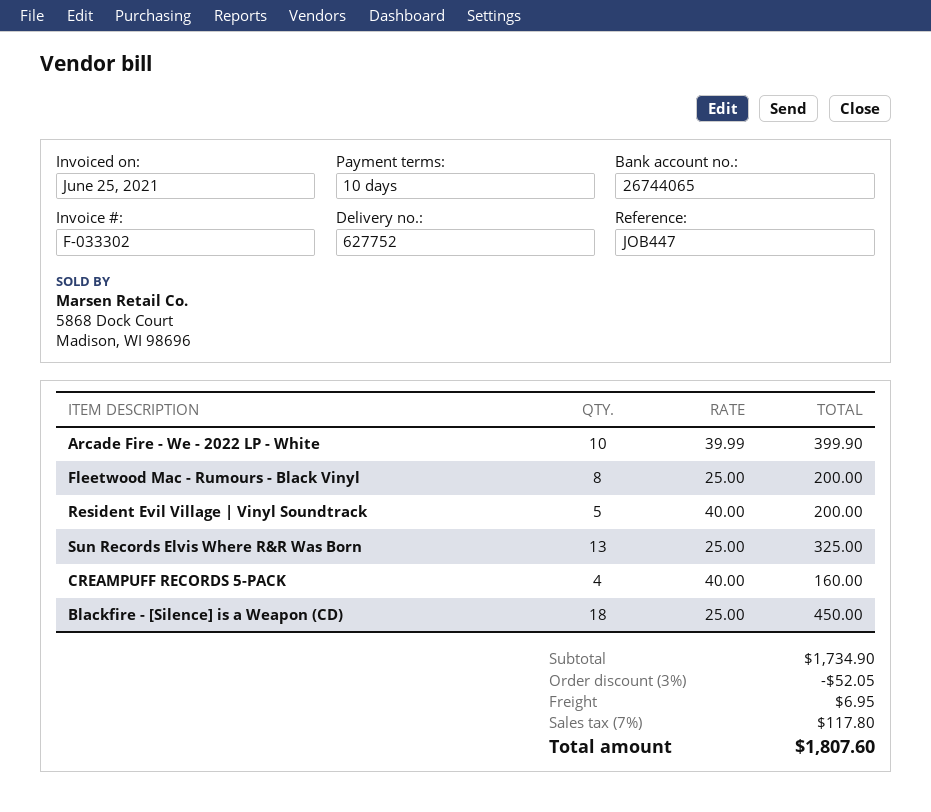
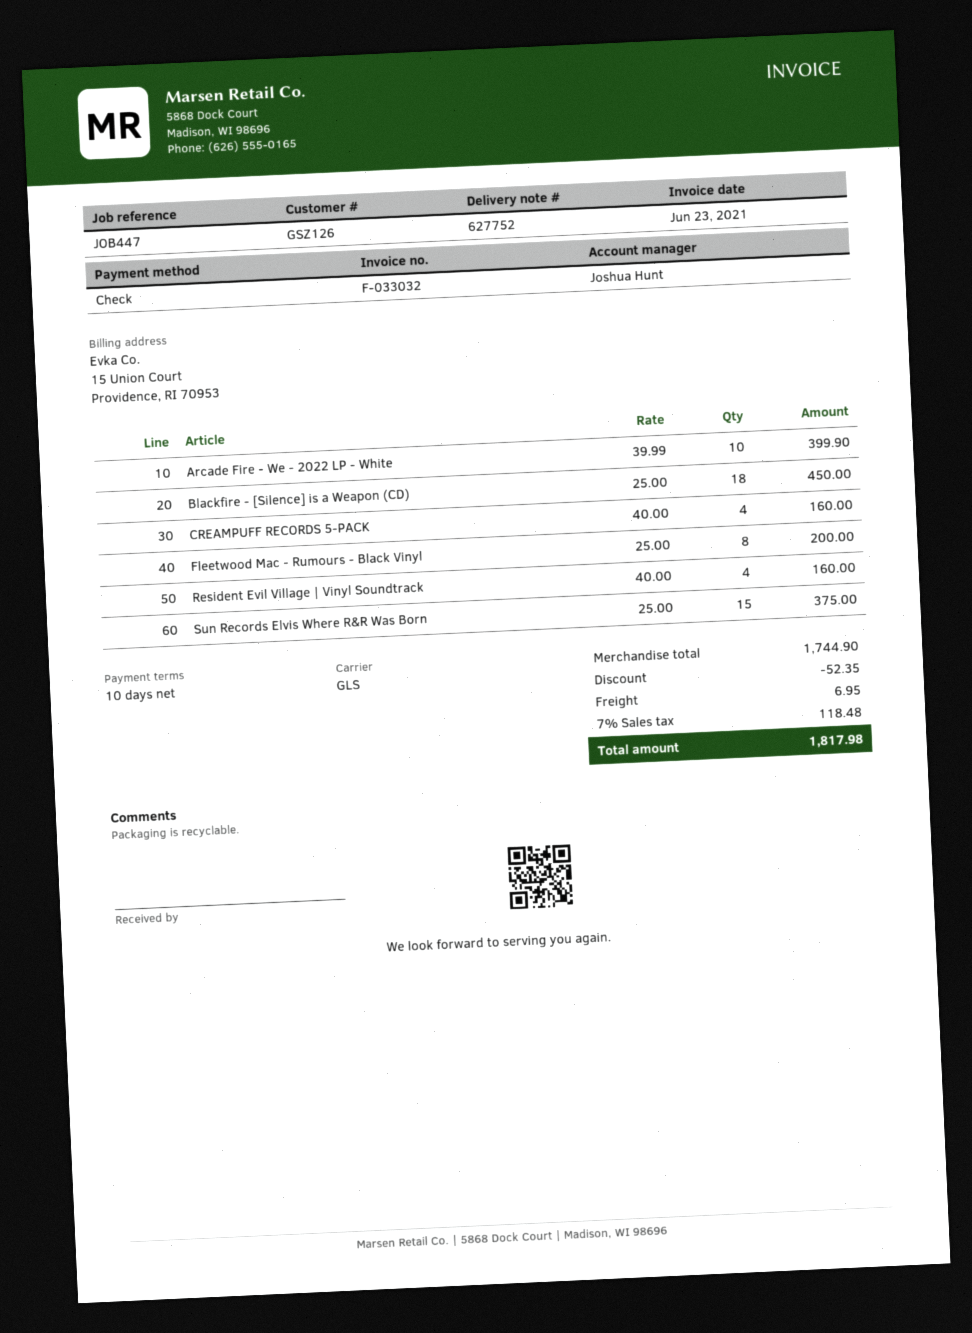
invoice number: F-033302 -> F-033032
invoice date: 2021-06-25 -> 2021-06-23
Resident Evil Village | Vinyl Soundtrack: 5 x 40.00 = 200.00 -> 4 x 40.00 = 160.00
Sun Records Elvis Where R&R Was Born: 13 x 25.00 = 325.00 -> 15 x 25.00 = 375.00
subtotal: 1734.90 -> 1744.90
discount: 52.05 -> 52.35
tax: 7% = 117.80 -> 7% = 118.48
total: 1807.60 -> 1817.98

